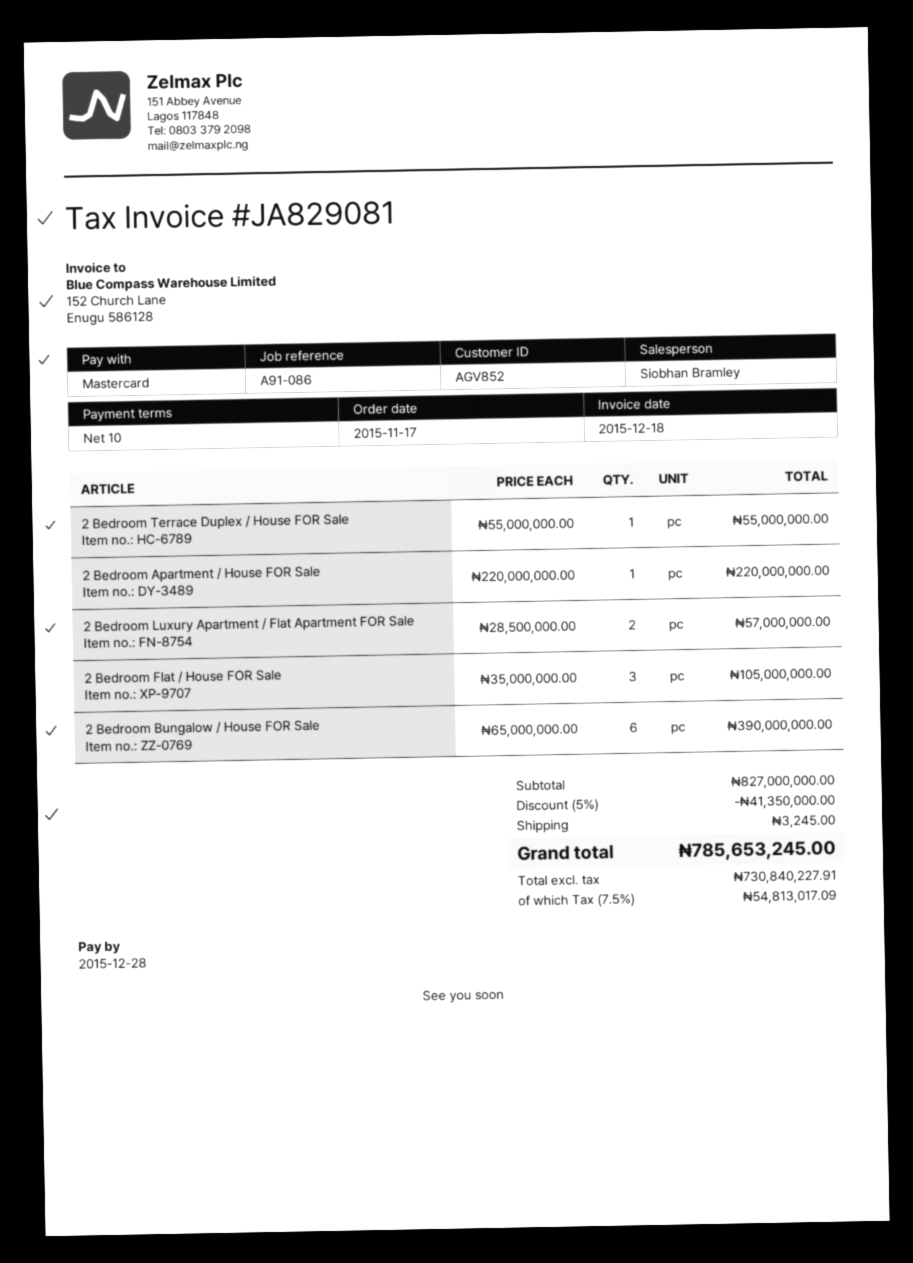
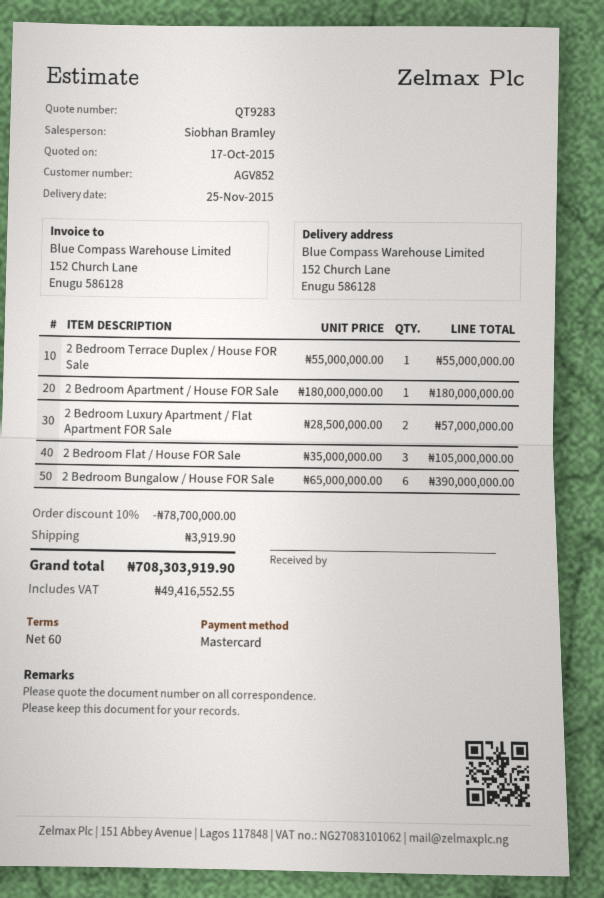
payment terms: 10 days -> 60 days
2 Bedroom Apartment / House FOR Sale: 1 x 220000000.00 = 220000000.00 -> 1 x 180000000.00 = 180000000.00
discount: 5% = 41350000.00 -> 10% = 78700000.00
shipping: 3245.00 -> 3919.90
tax: 54813017.09 -> 49416552.55
total: 785653245.00 -> 708303919.90

